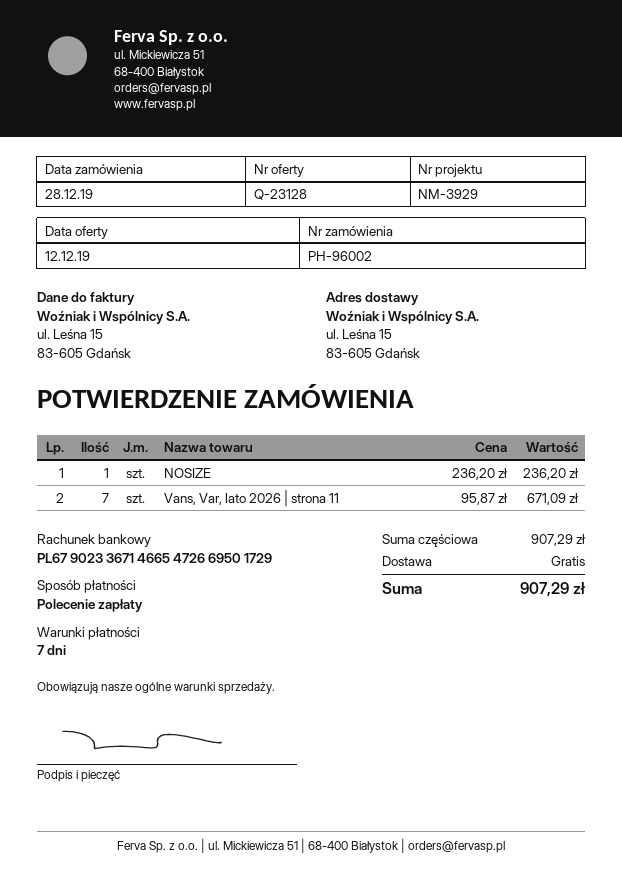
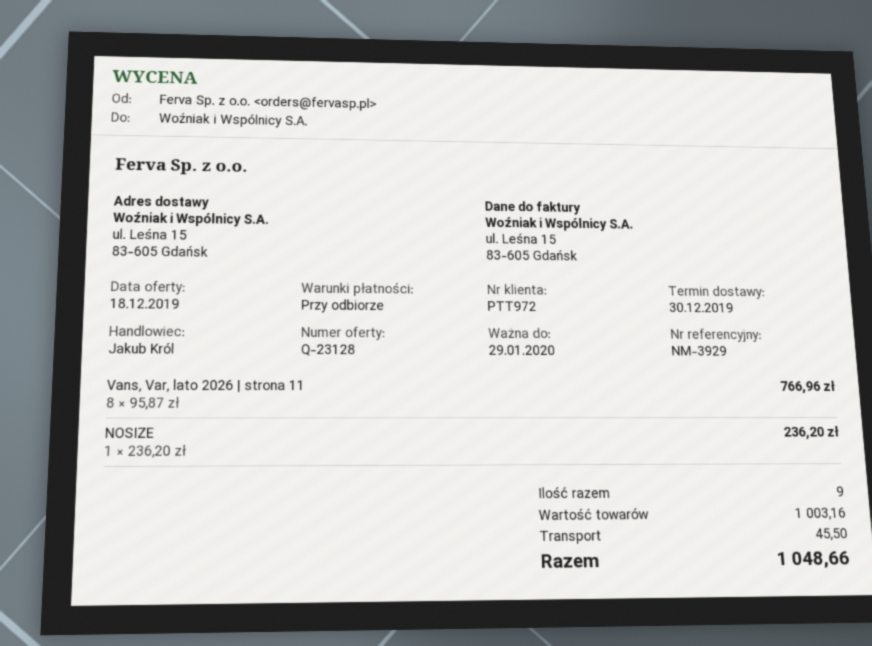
quote date: 2019-12-12 -> 2019-12-18
payment terms: 7 days -> on receipt
Vans, Var, lato 2026 | strona 11: 7 x 95.87 = 671.09 -> 8 x 95.87 = 766.96
subtotal: 907.29 -> 1003.16
shipping: 0.00 -> 45.50
total: 907.29 -> 1048.66

